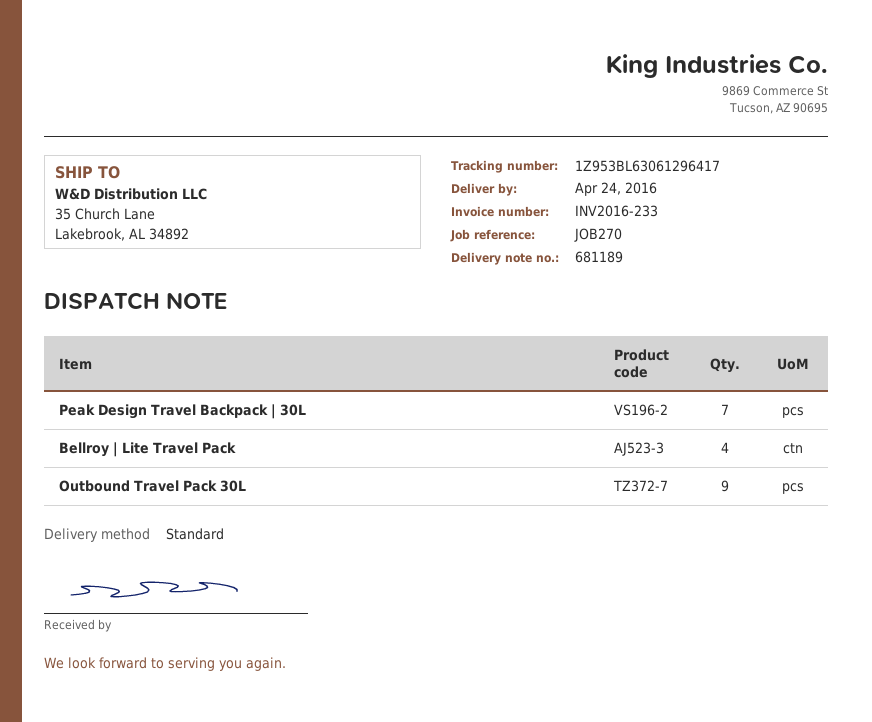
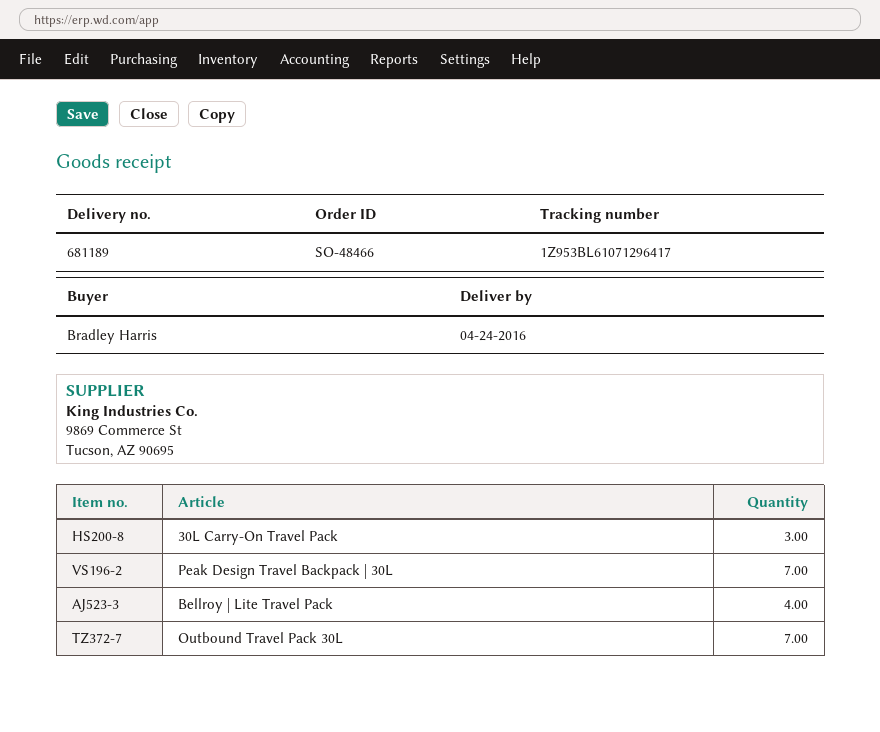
tracking number: 1Z953BL63061296417 -> 1Z953BL61071296417
Outbound Travel Pack 30L: 9 -> 7
30L Carry-On Travel Pack: none -> 3

